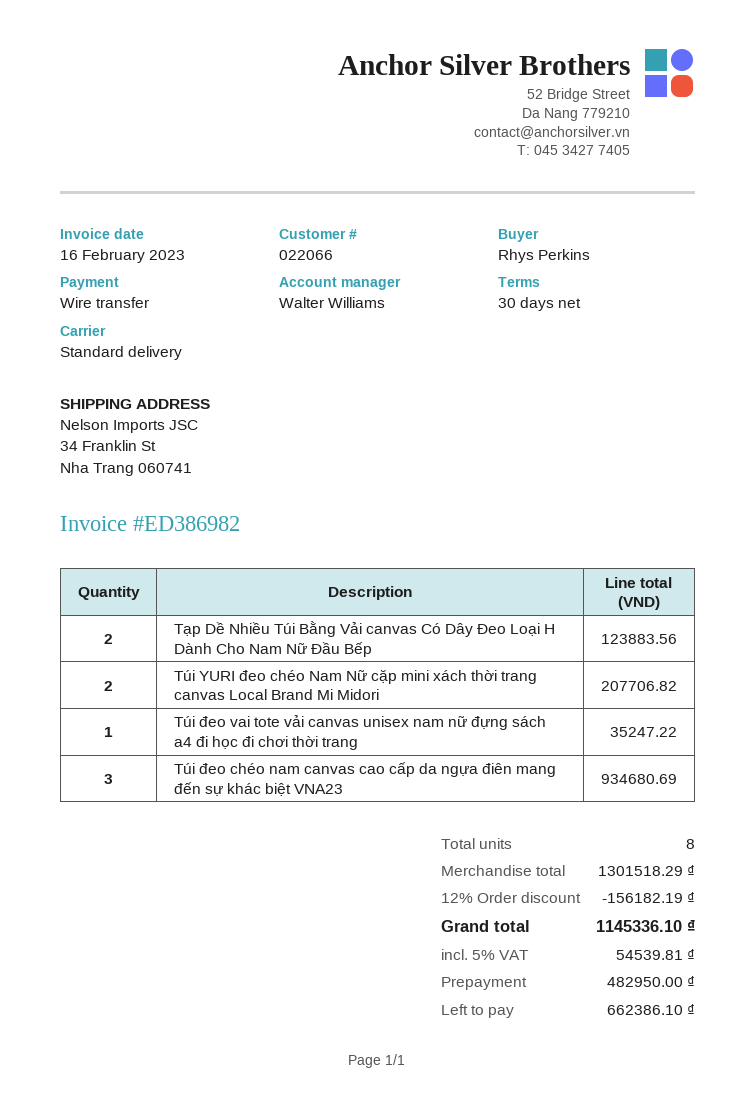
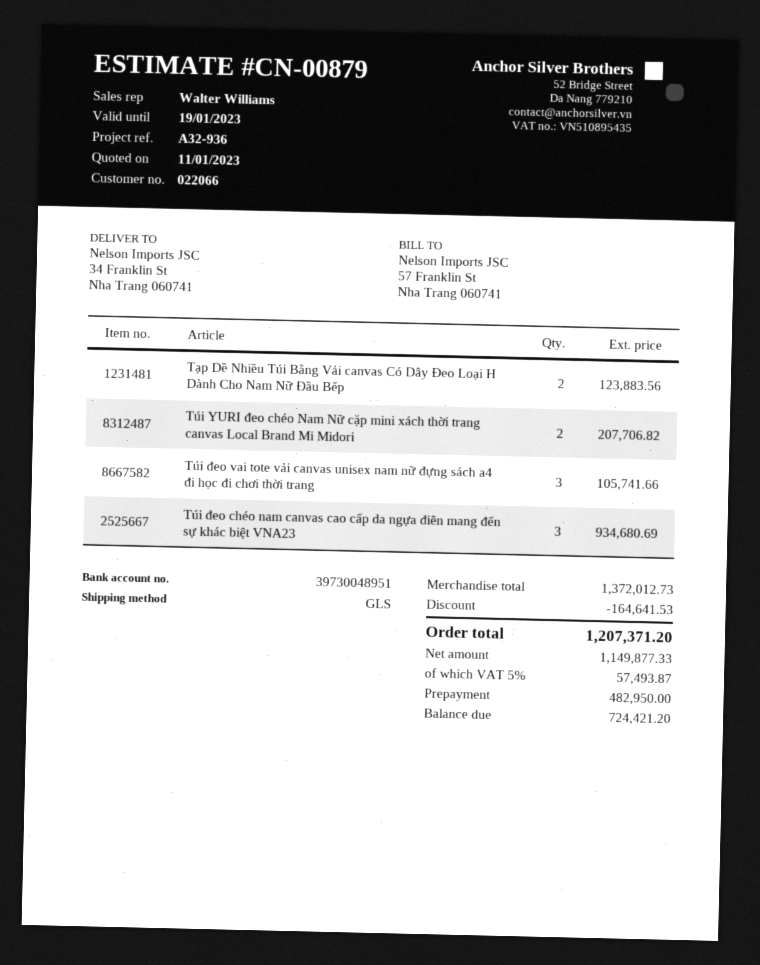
shipping method: standard -> GLS
Túi đeo vai tote vải canvas unisex nam nữ đựng sách a4 đi học đi chơi thời trang: 1 for 35247.22 -> 3 for 105741.66
subtotal: 1301518.29 -> 1372012.73
discount: 156182.19 -> 164641.53
tax: 5% = 54539.81 -> 5% = 57493.87
total: 1145336.10 -> 1207371.20
balance: 662386.10 -> 724421.20

